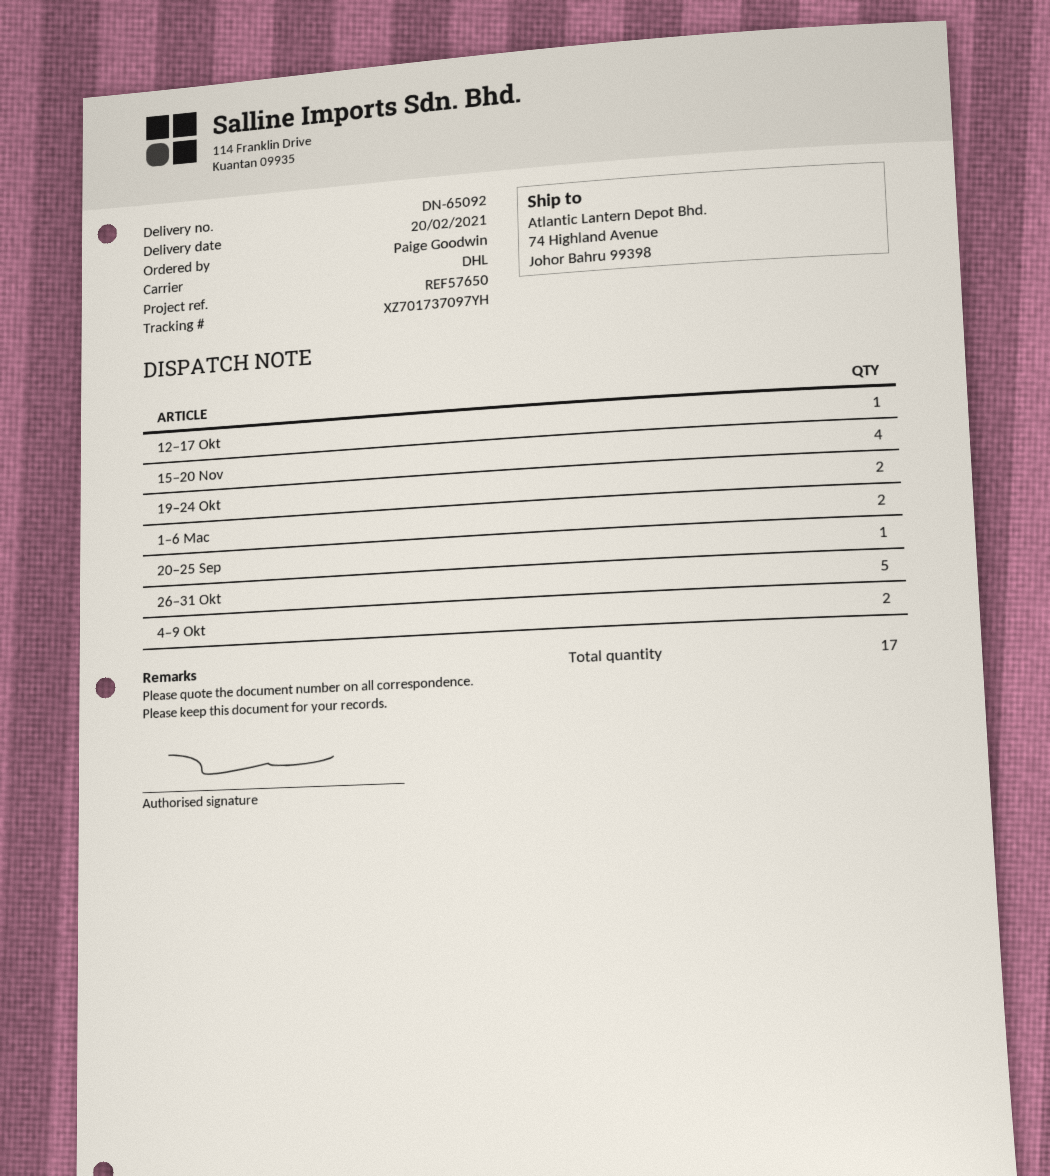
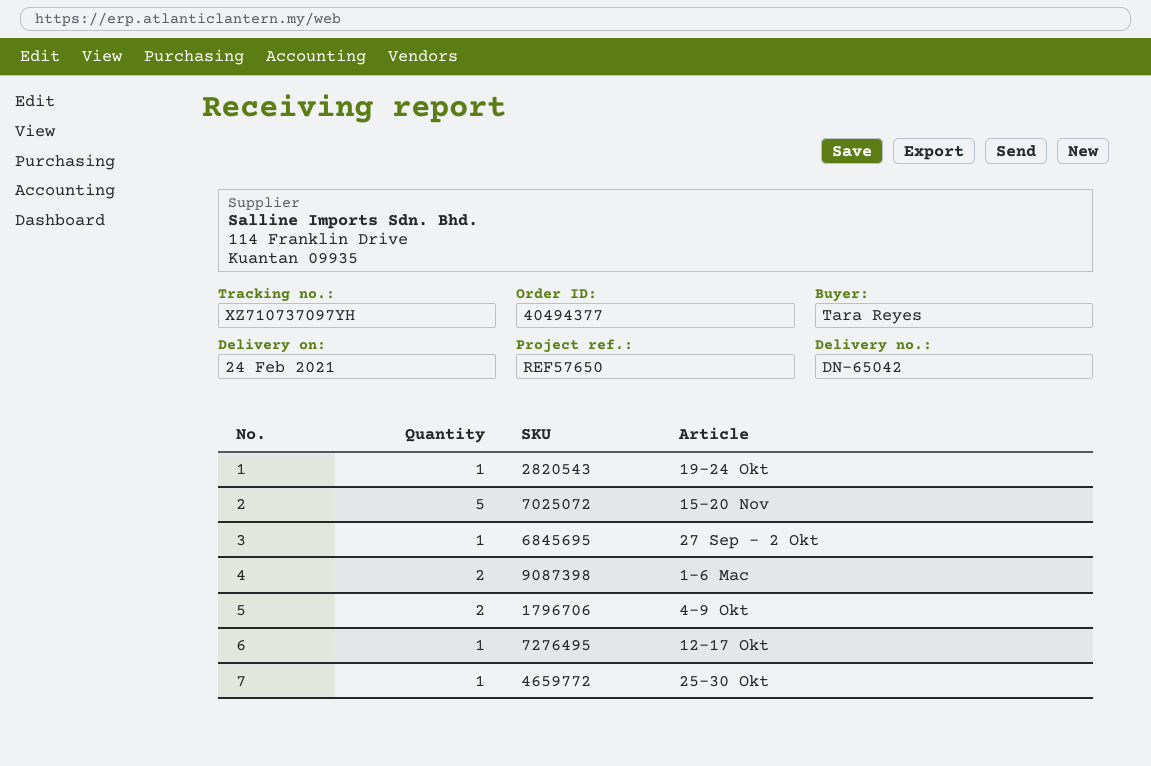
delivery note number: DN-65092 -> DN-65042
delivery date: 2021-02-20 -> 2021-02-24
ordered by: Paige Goodwin -> Tara Reyes
tracking number: XZ701737097YH -> XZ710737097YH
15–20 Nov: 4 -> 5
19–24 Okt: 2 -> 1
20–25 Sep: 1 -> none
26–31 Okt: 5 -> none
27 Sep – 2 Okt: none -> 1
25–30 Okt: none -> 1

